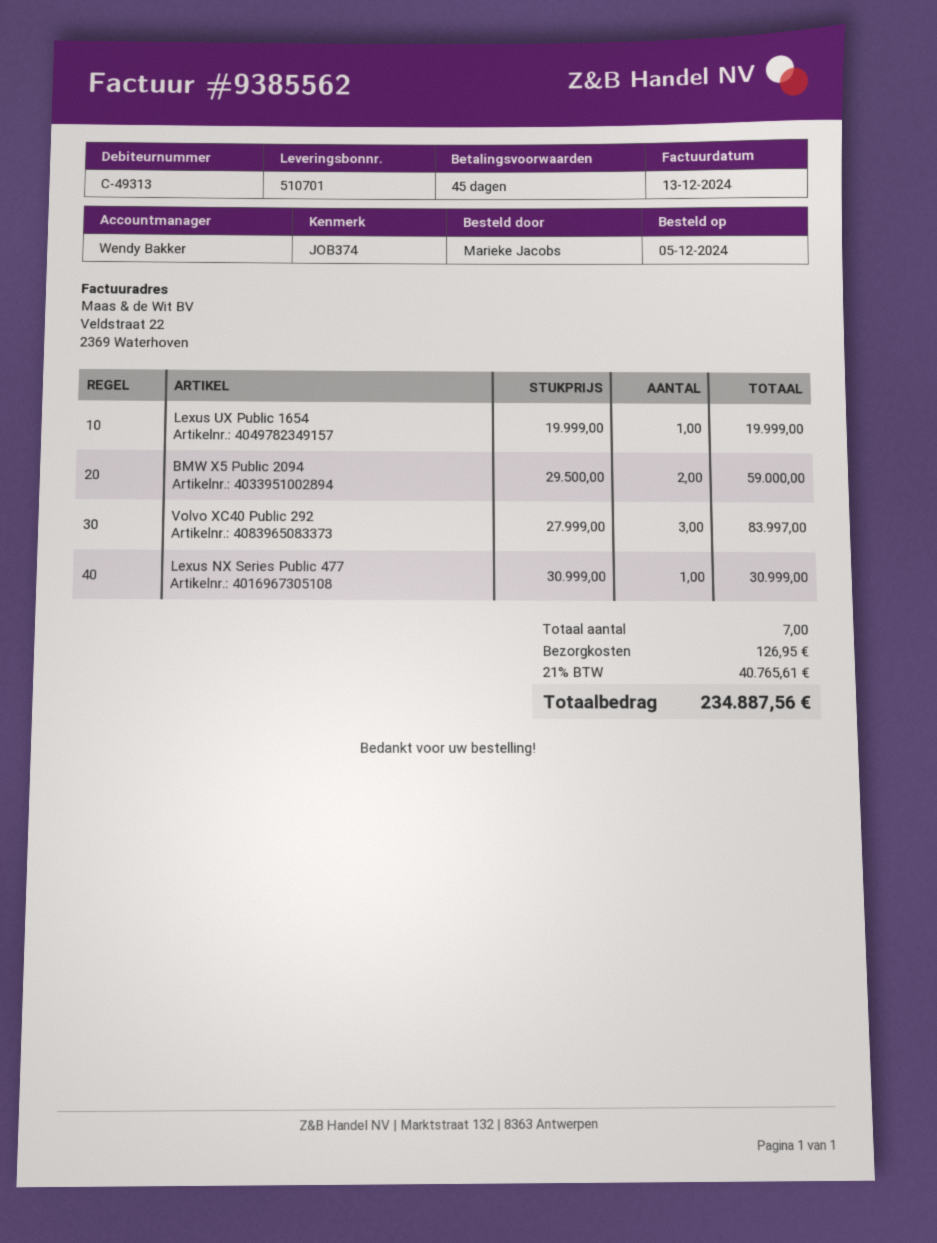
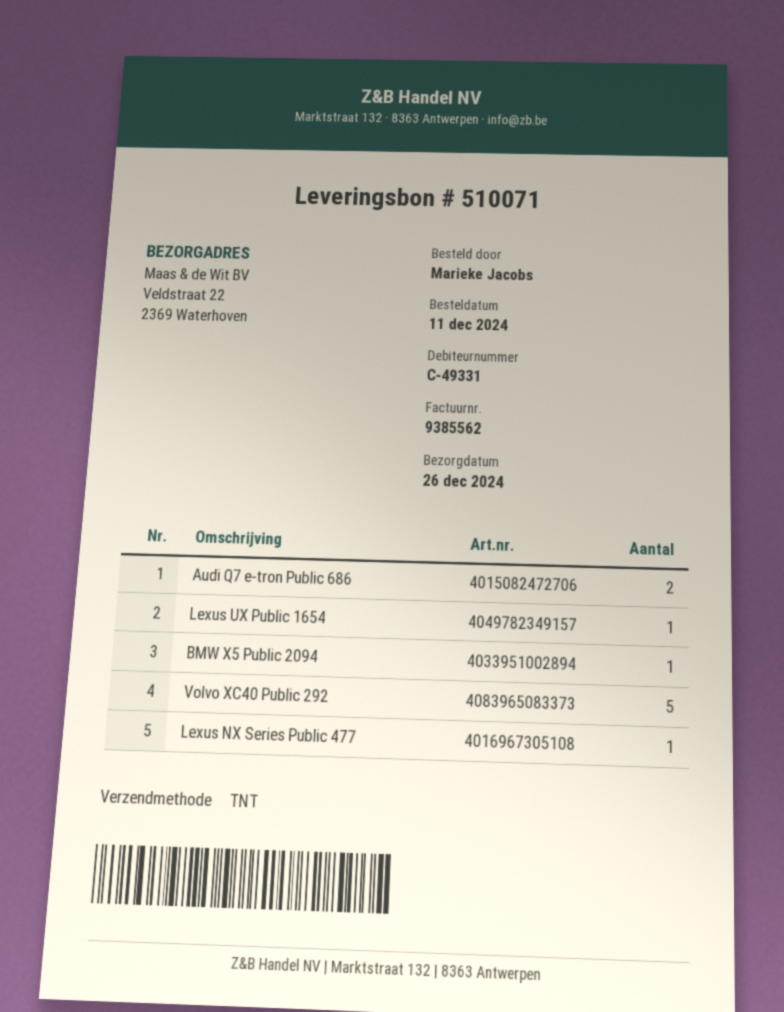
order date: 2024-12-05 -> 2024-12-11
delivery note number: 510701 -> 510071
customer number: C-49313 -> C-49331
BMW X5 Public 2094: 2 -> 1
Volvo XC40 Public 292: 3 -> 5
Audi Q7 e-tron Public 686: none -> 2

